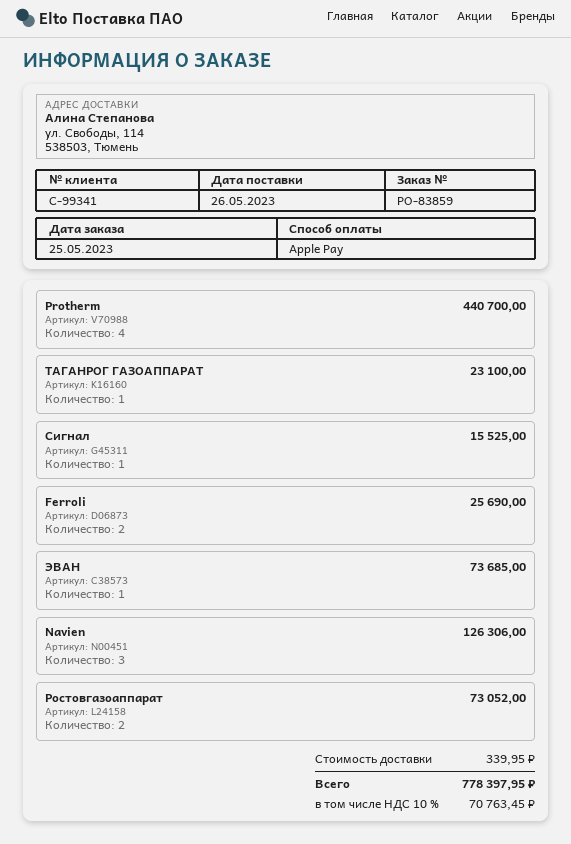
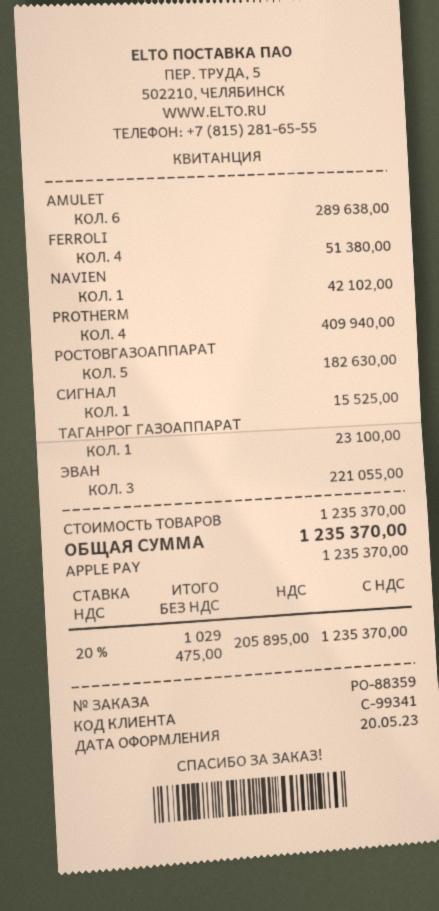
order number: PO-83859 -> PO-88359
order date: 2023-05-25 -> 2023-05-20
Protherm: 4 for 440700.00 -> 4 for 409940.00
Ferroli: 2 for 25690.00 -> 4 for 51380.00
ЭВАН: 1 for 73685.00 -> 3 for 221055.00
Navien: 3 for 126306.00 -> 1 for 42102.00
Ростовгазоаппарат: 2 for 73052.00 -> 5 for 182630.00
AMULET: none -> 6 for 289638.00
shipping: 339.95 -> none
tax: 10% = 70763.45 -> 20% = 205895.00
total: 778397.95 -> 1235370.00

